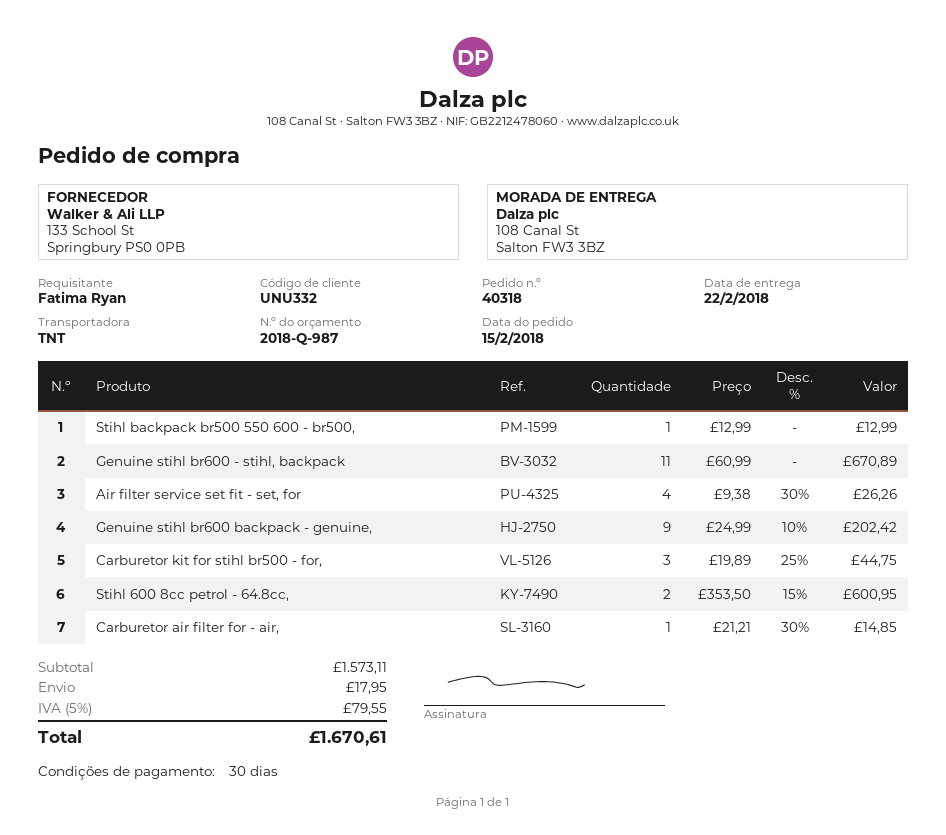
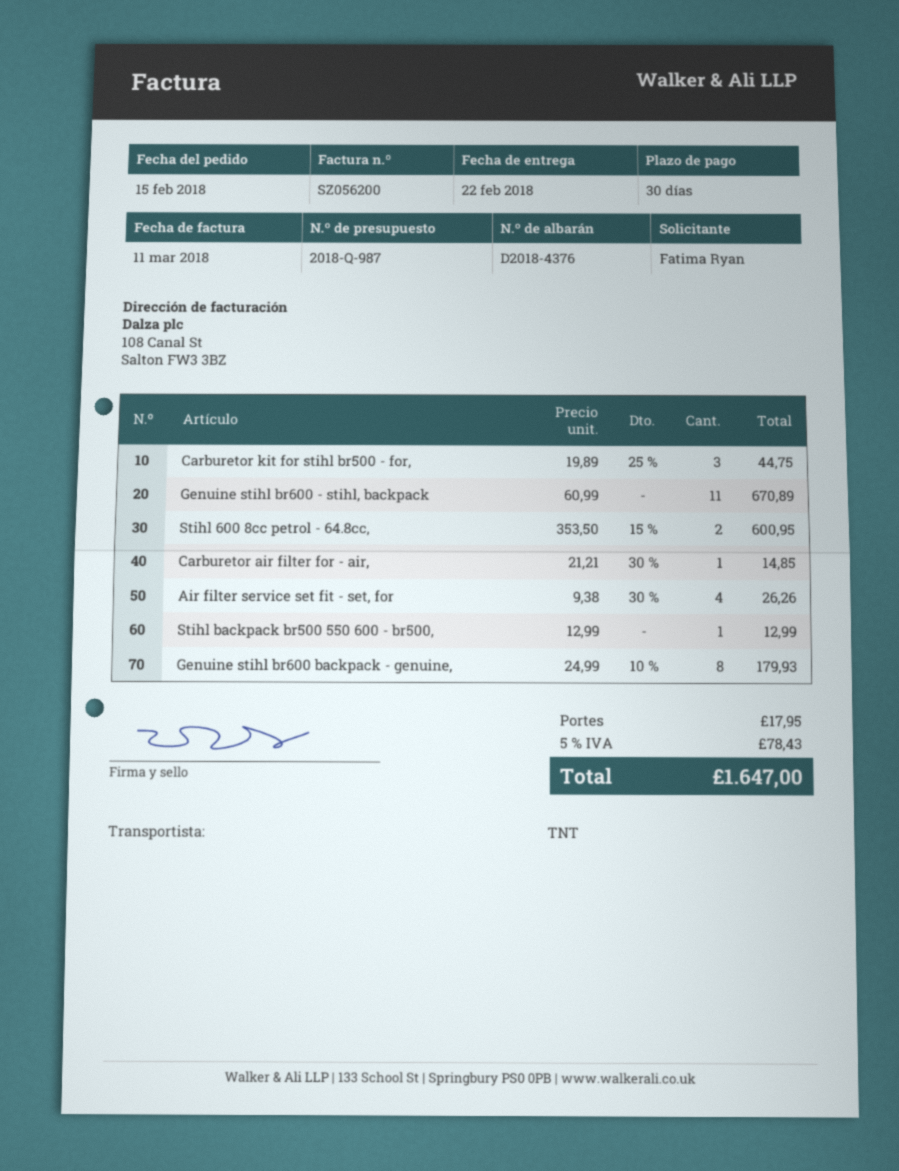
Genuine stihl br600 backpack - genuine,: 9 x 24.99 - 10% = 202.42 -> 8 x 24.99 - 10% = 179.93
tax: 5% = 79.55 -> 5% = 78.43
total: 1670.61 -> 1647.00

